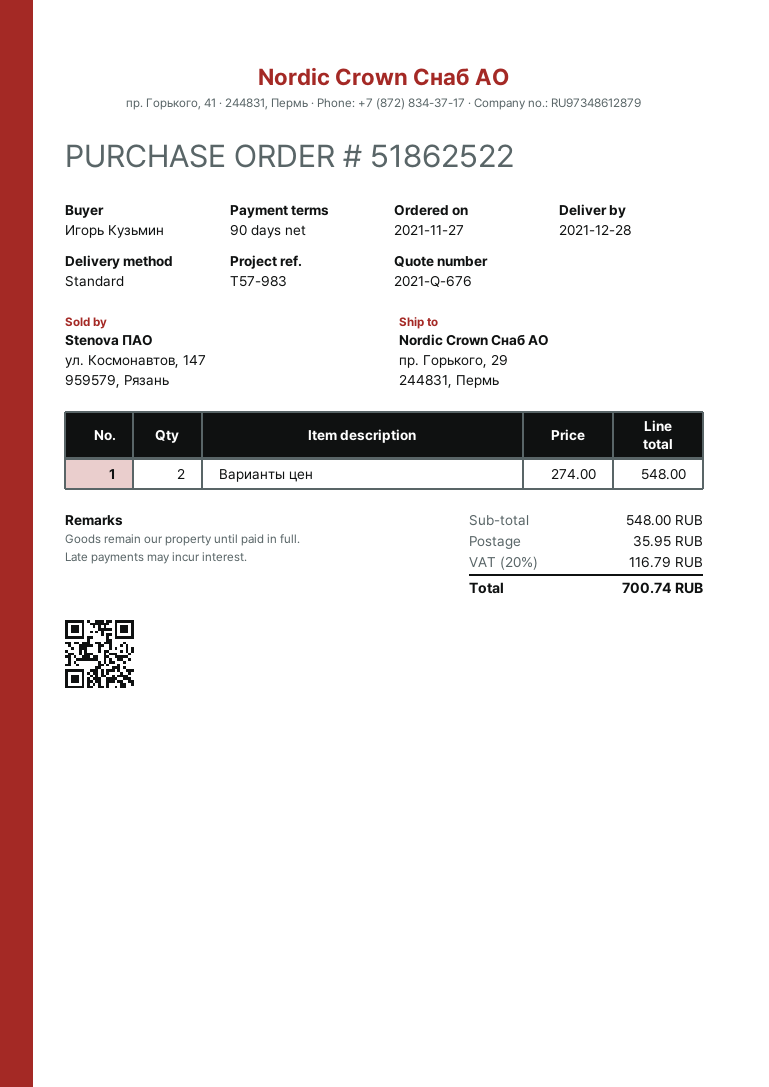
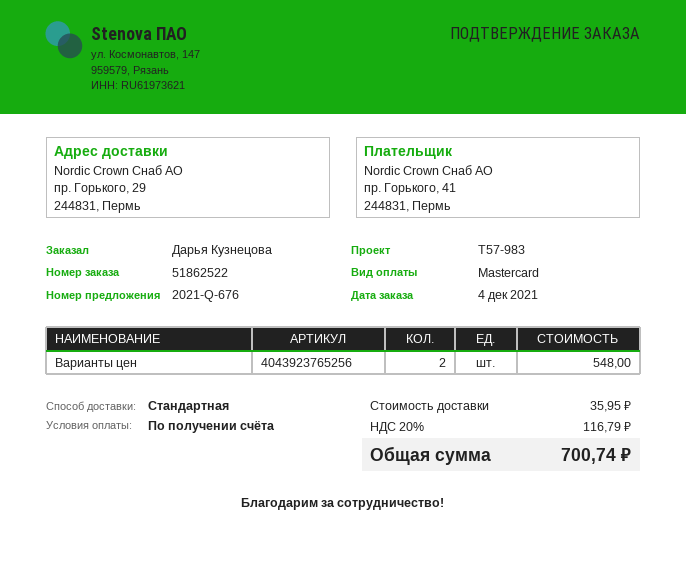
order date: 2021-11-27 -> 2021-12-04
payment terms: 90 days -> on receipt
ordered by: Игорь Кузьмин -> Дарья Кузнецова

